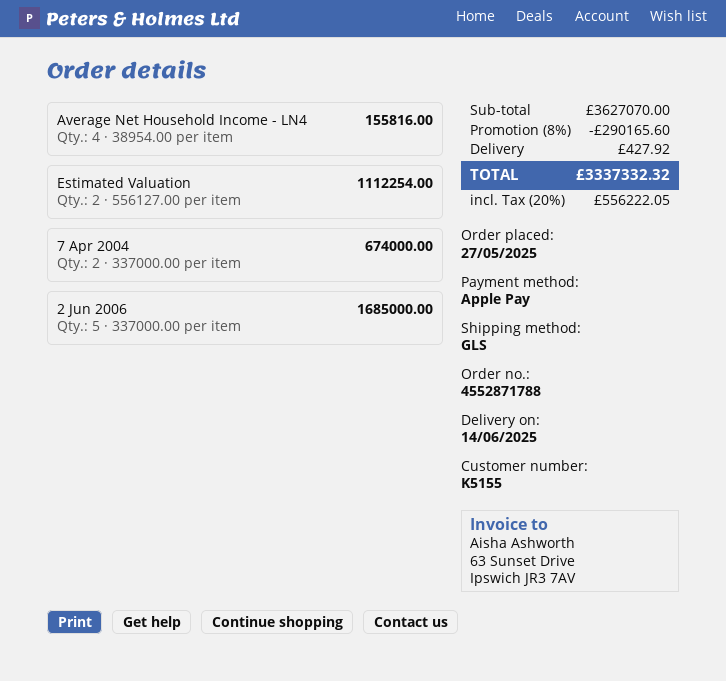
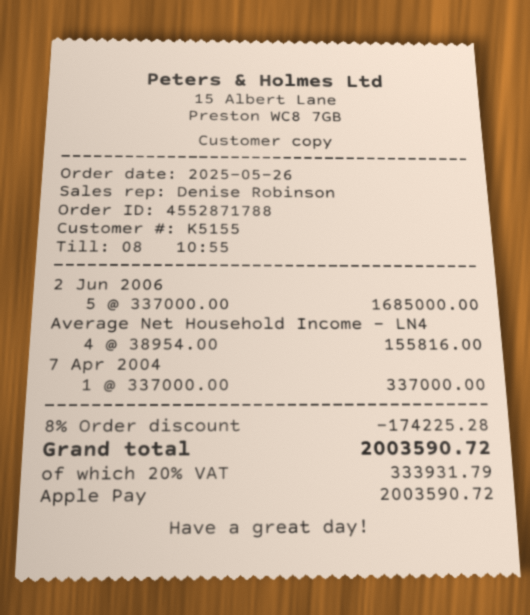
order date: 2025-05-27 -> 2025-05-26
Estimated Valuation: 2 x 556127.00 = 1112254.00 -> none
7 Apr 2004: 2 x 337000.00 = 674000.00 -> 1 x 337000.00 = 337000.00
discount: 8% = 290165.60 -> 8% = 174225.28
shipping: 427.92 -> none
tax: 20% = 556222.05 -> 20% = 333931.79
total: 3337332.32 -> 2003590.72

